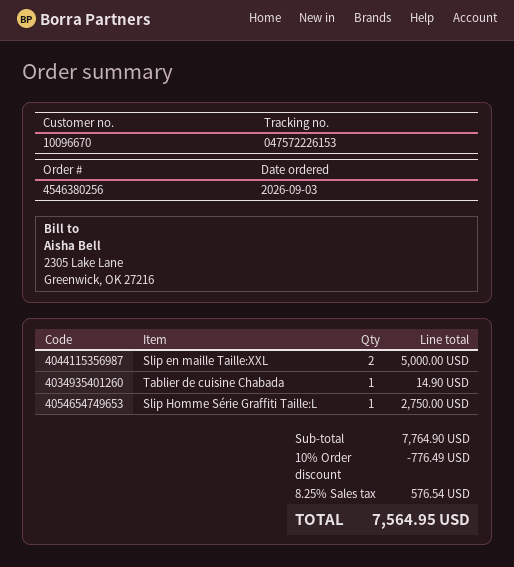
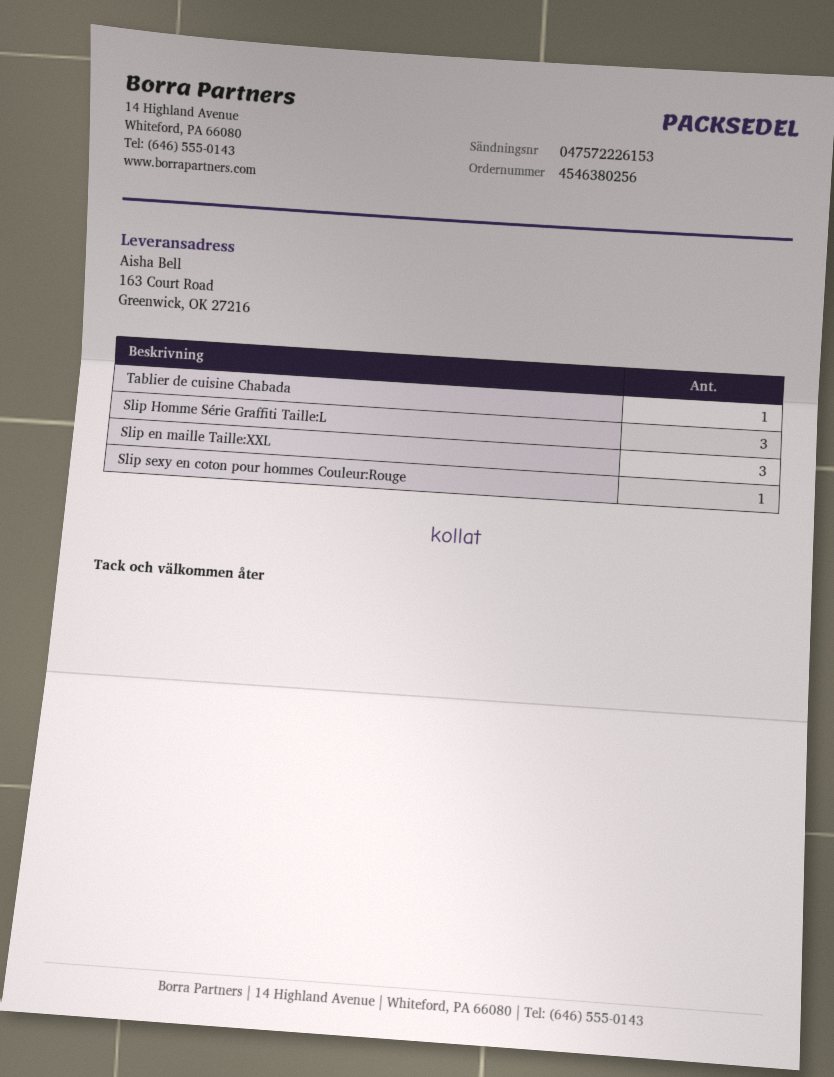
Slip en maille Taille:XXL: 2 -> 3
Slip Homme Série Graffiti Taille:L: 1 -> 3
Slip sexy en coton pour hommes Couleur:Rouge: none -> 1

